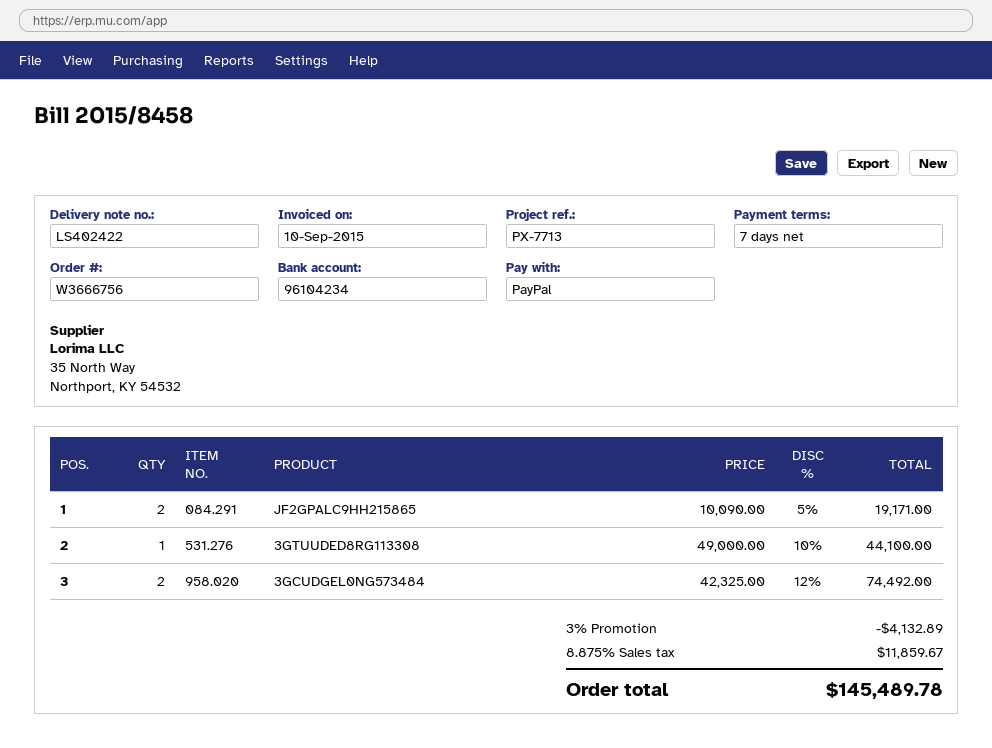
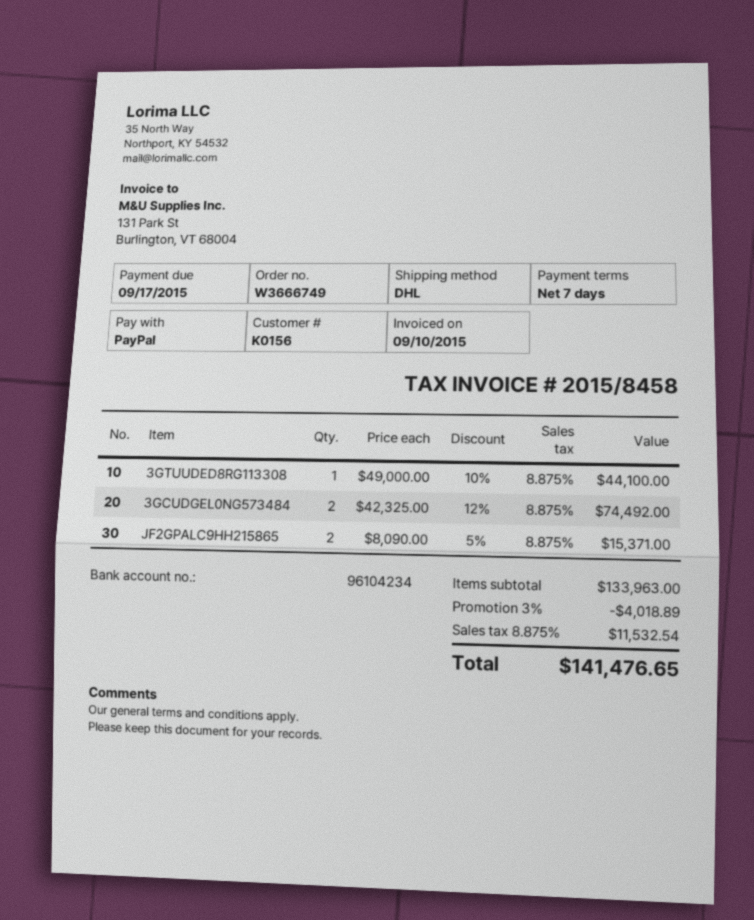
order number: W3666756 -> W3666749
JF2GPALC9HH215865: 2 x 10090.00 - 5% = 19171.00 -> 2 x 8090.00 - 5% = 15371.00
discount: 3% = 4132.89 -> 3% = 4018.89
tax: 8.875% = 11859.67 -> 8.875% = 11532.54
total: 145489.78 -> 141476.65

